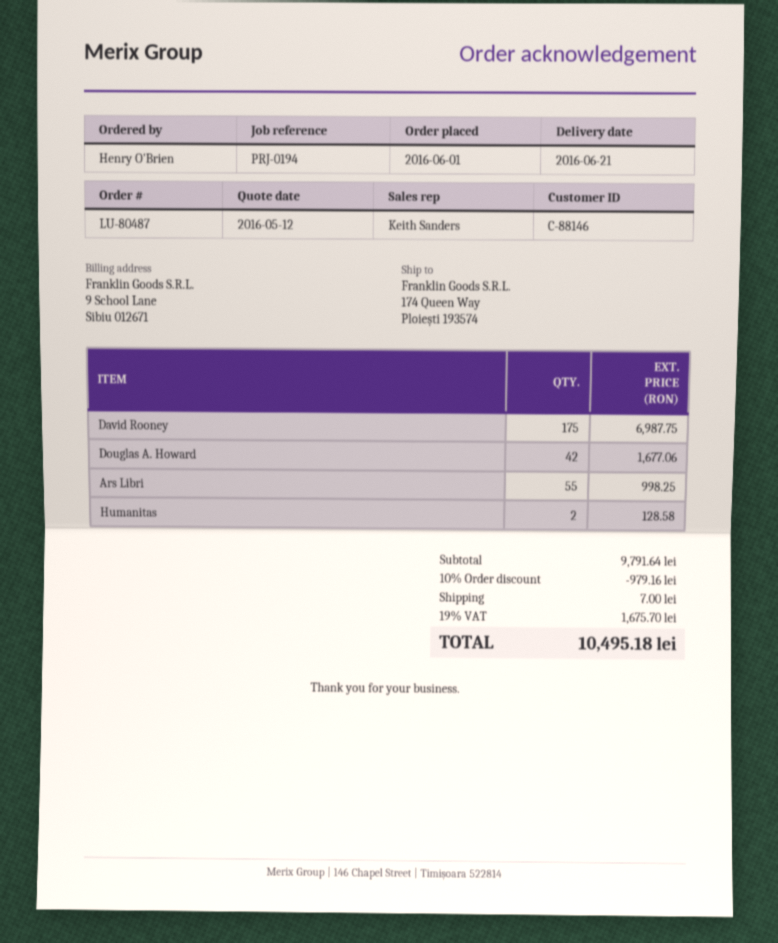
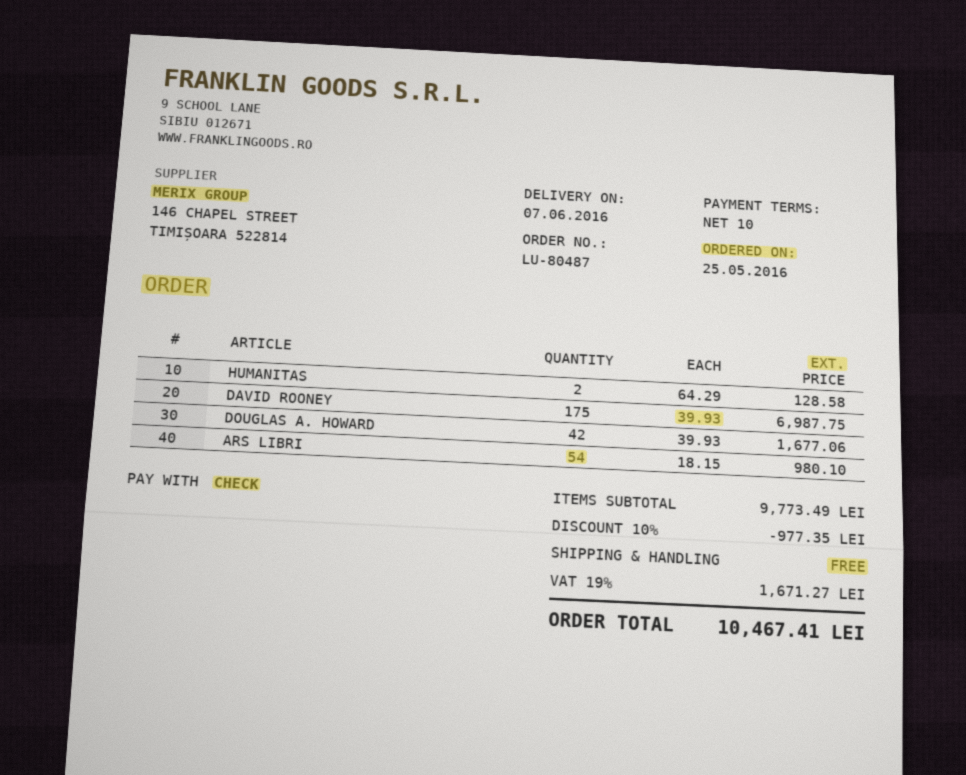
order date: 2016-06-01 -> 2016-05-25
delivery date: 2016-06-21 -> 2016-06-07
Ars Libri: 55 for 998.25 -> 54 for 980.10
subtotal: 9791.64 -> 9773.49
discount: 10% = 979.16 -> 10% = 977.35
shipping: 7.00 -> 0.00
tax: 19% = 1675.70 -> 19% = 1671.27
total: 10495.18 -> 10467.41

